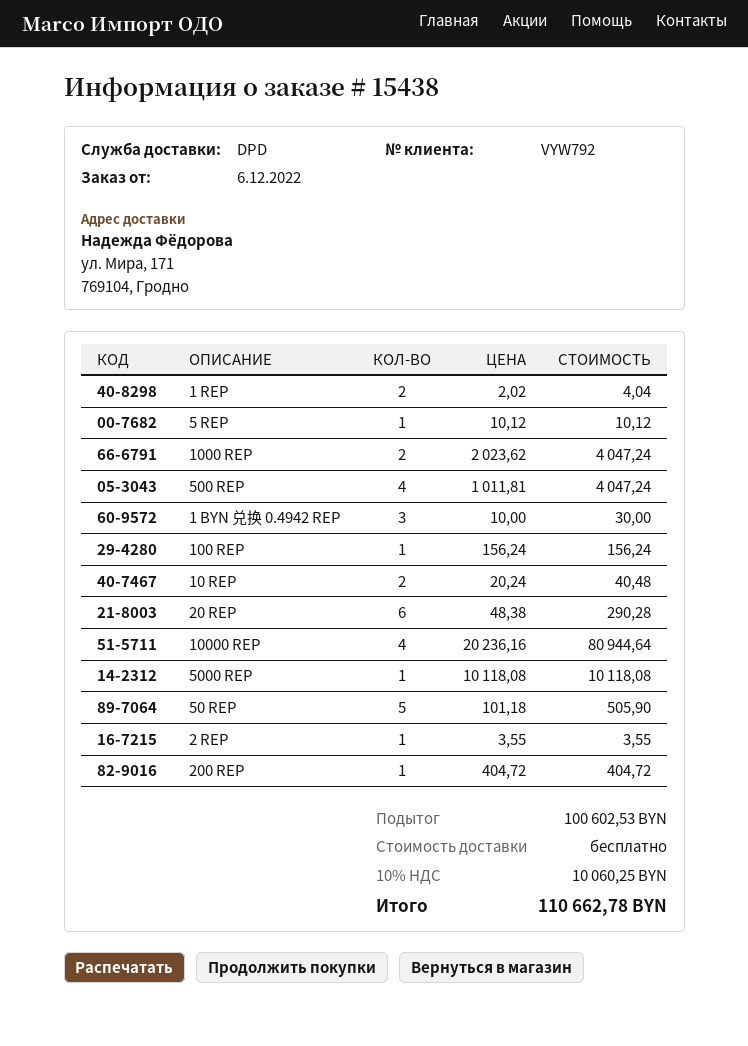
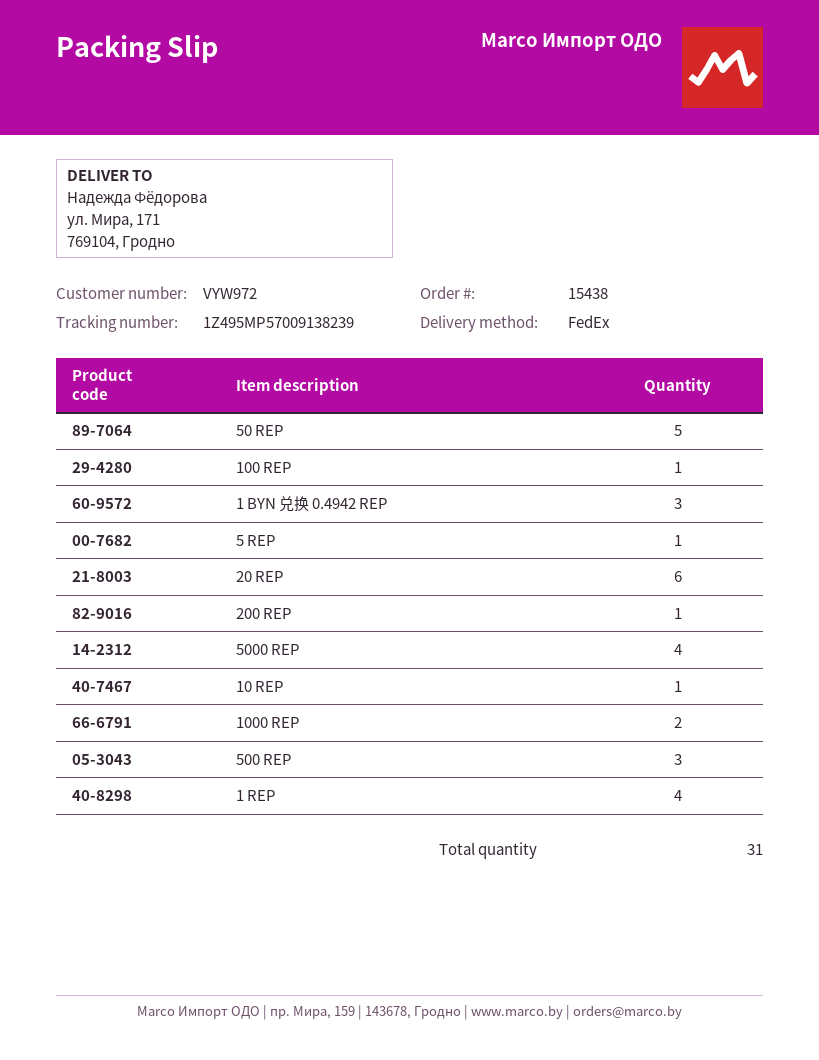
customer number: VYW792 -> VYW972
shipping method: DPD -> FedEx
1 REP: 2 -> 4
500 REP: 4 -> 3
10 REP: 2 -> 1
10000 REP: 4 -> none
5000 REP: 1 -> 4
2 REP: 1 -> none

